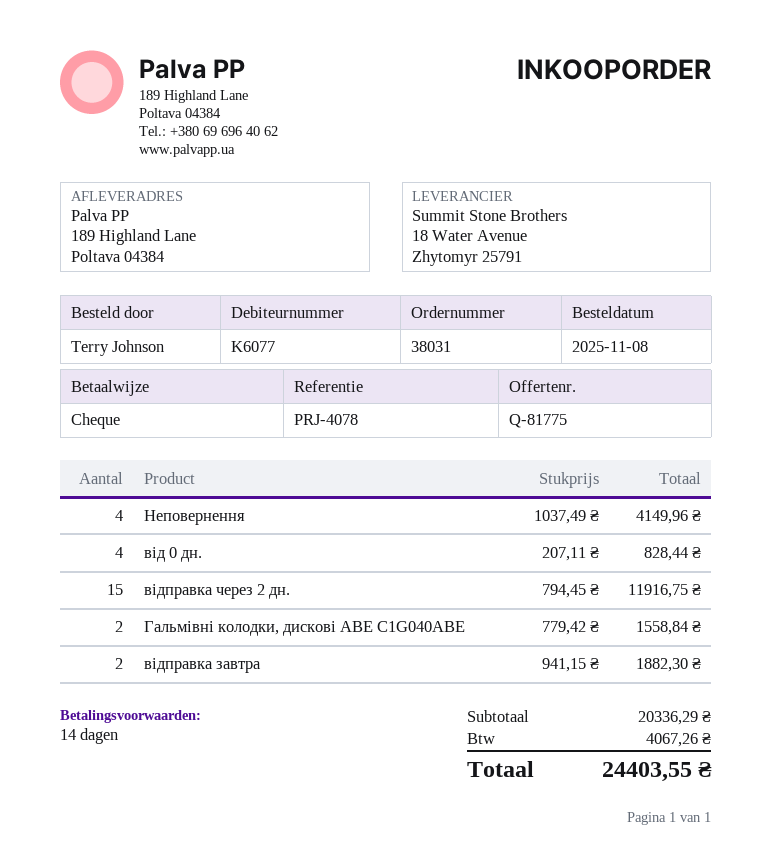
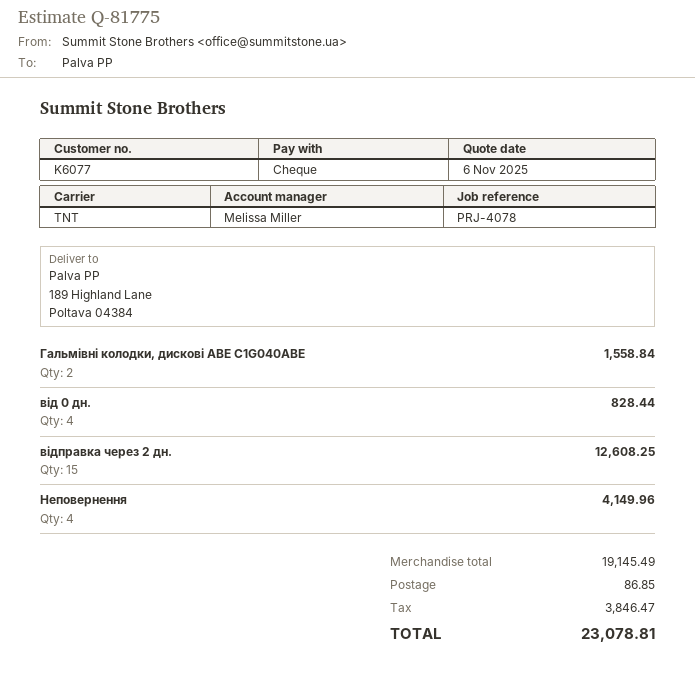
відправка через 2 дн.: 15 for 11916.75 -> 15 for 12608.25
відправка завтра: 2 for 1882.30 -> none
subtotal: 20336.29 -> 19145.49
shipping: none -> 86.85
tax: 4067.26 -> 3846.47
total: 24403.55 -> 23078.81

